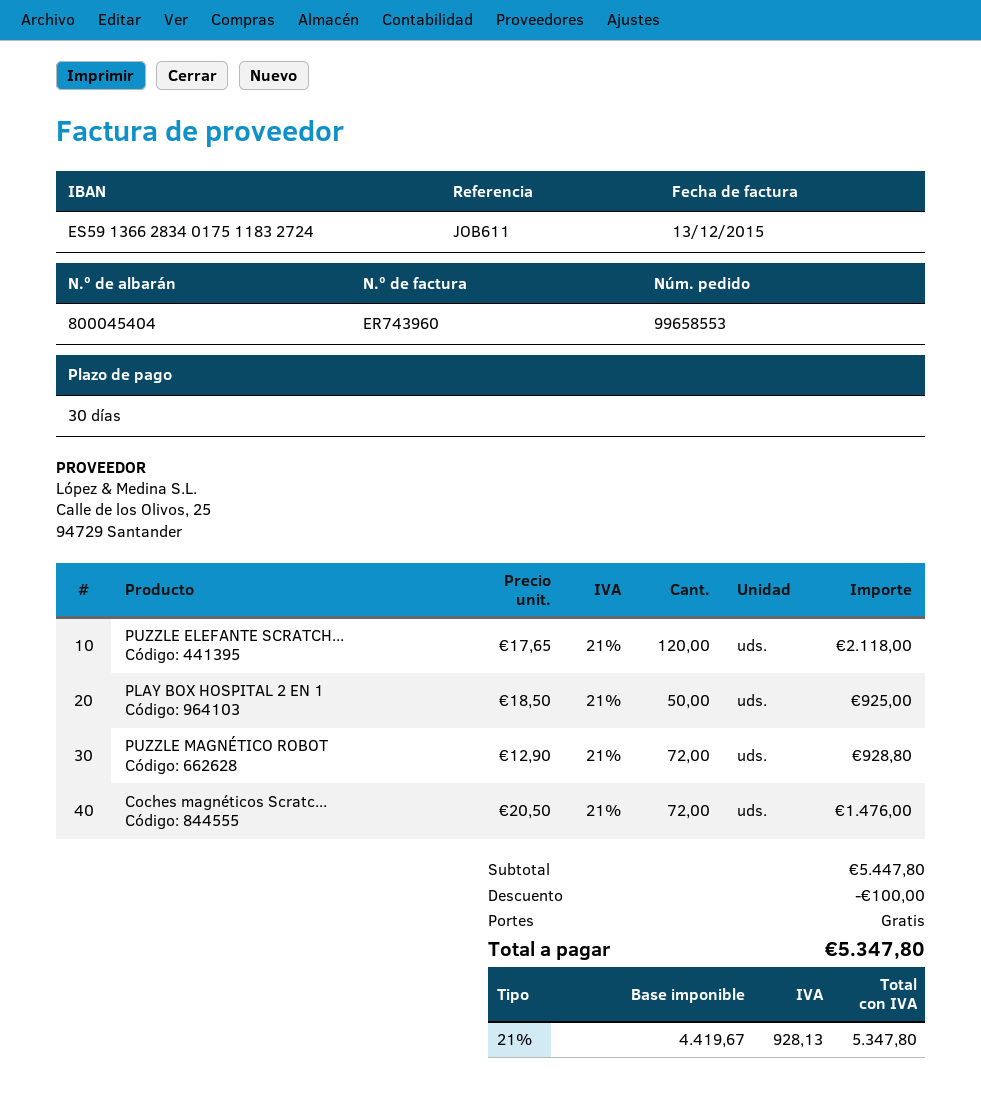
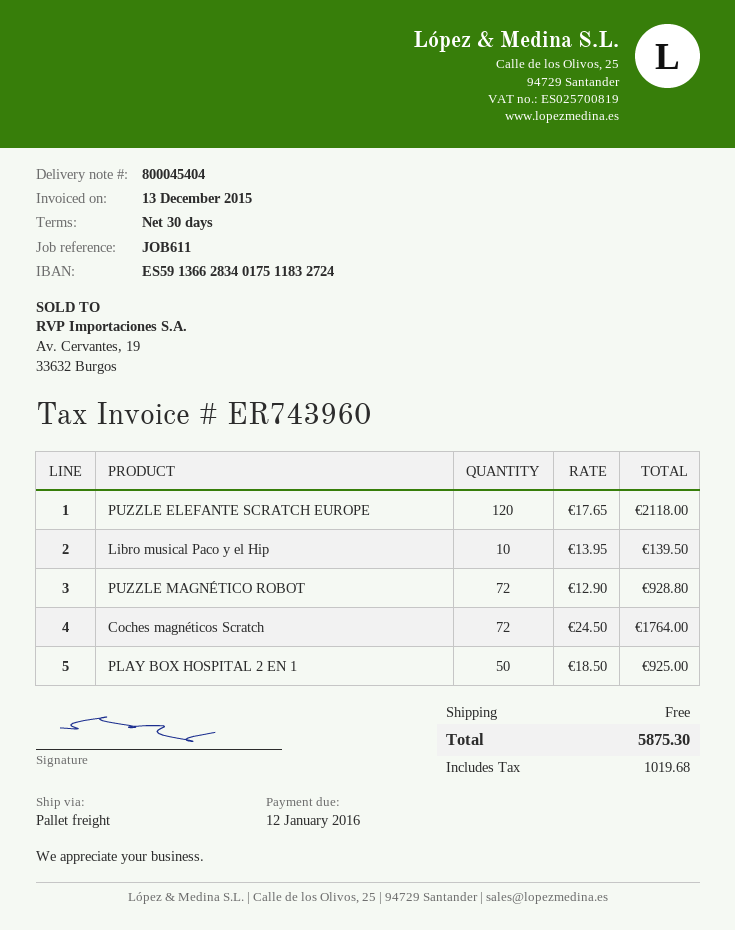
Coches magnéticos Scratc...: 72 x 20.50 = 1476.00 -> 72 x 24.50 = 1764.00
Libro musical Paco y el Hip: none -> 10 x 13.95 = 139.50
discount: 100.00 -> none
tax: 928.13 -> 1019.68
total: 5347.80 -> 5875.30

